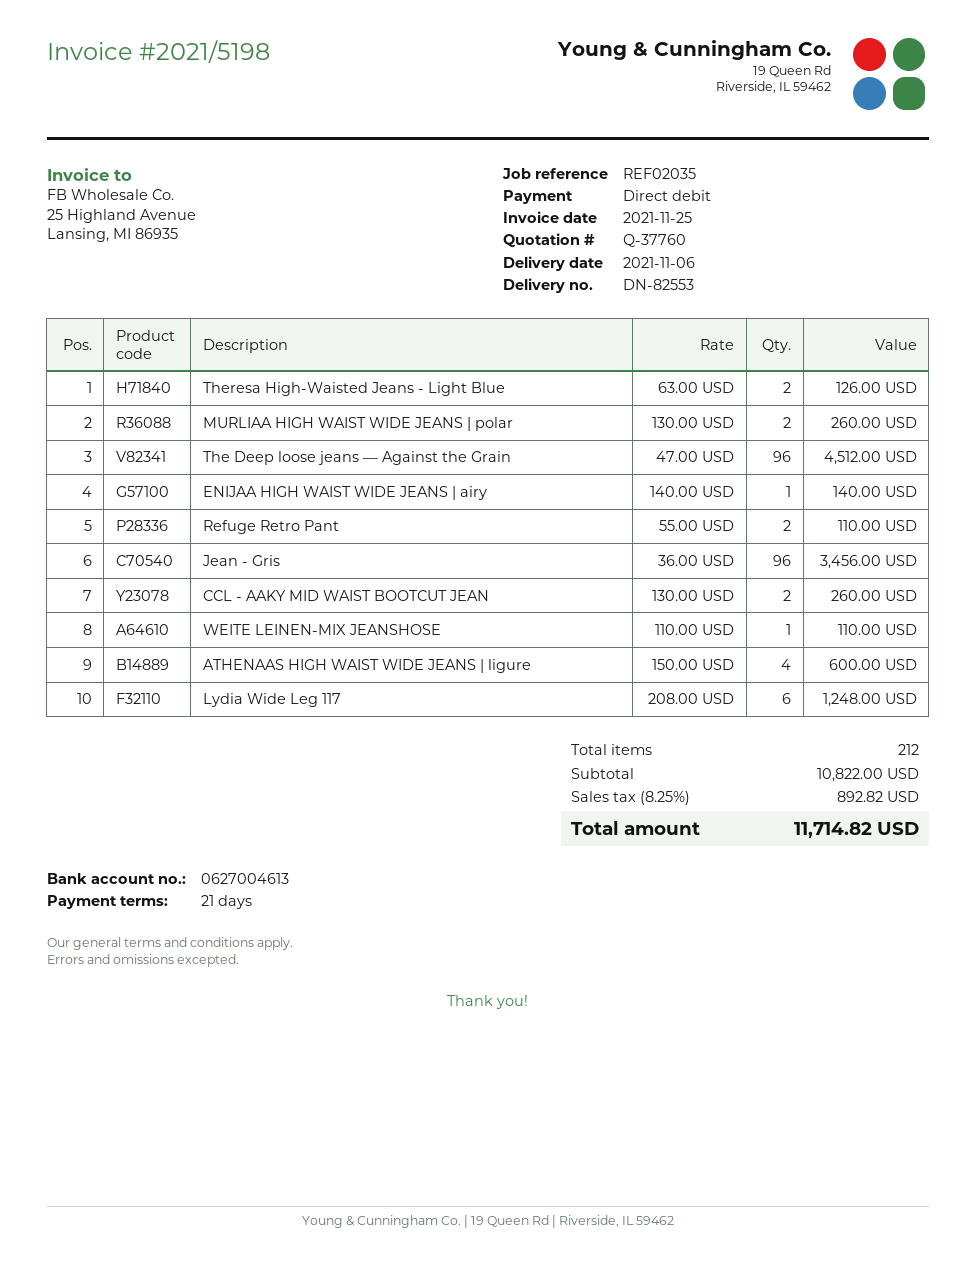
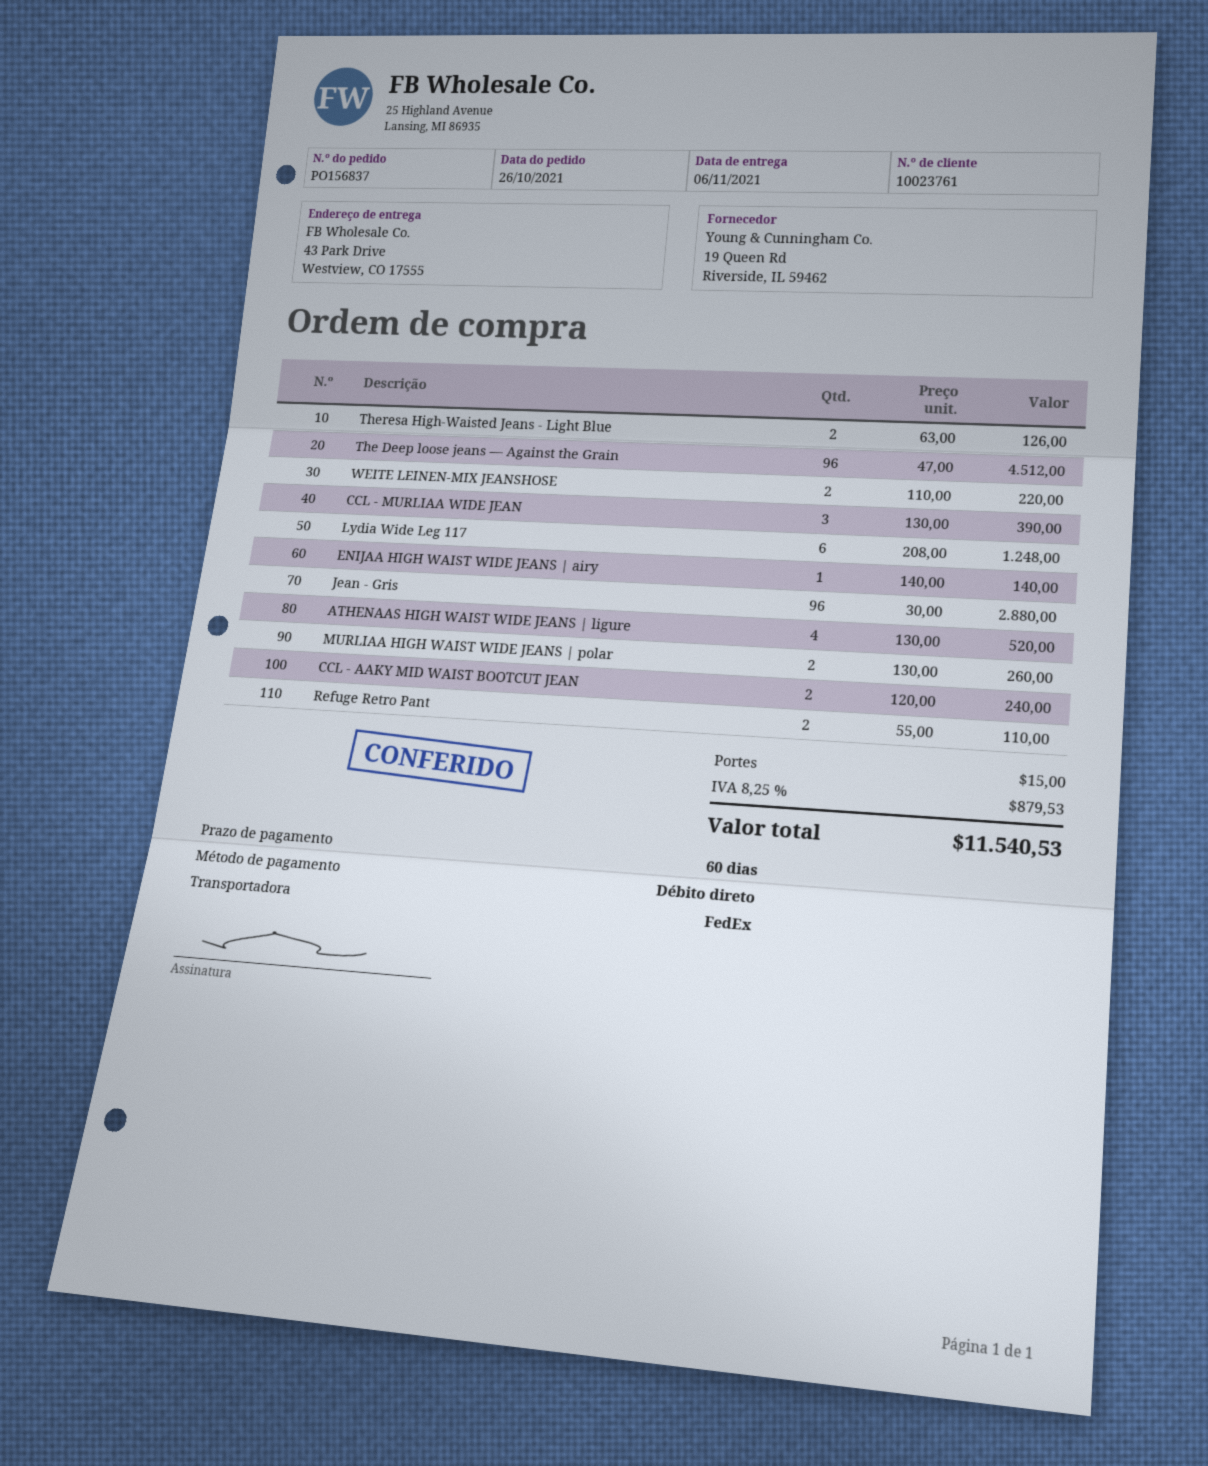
payment terms: 21 days -> 60 days
Jean - Gris: 96 x 36.00 = 3456.00 -> 96 x 30.00 = 2880.00
CCL - AAKY MID WAIST BOOTCUT JEAN: 2 x 130.00 = 260.00 -> 2 x 120.00 = 240.00
WEITE LEINEN-MIX JEANSHOSE: 1 x 110.00 = 110.00 -> 2 x 110.00 = 220.00
ATHENAAS HIGH WAIST WIDE JEANS | ligure: 4 x 150.00 = 600.00 -> 4 x 130.00 = 520.00
CCL - MURLIAA WIDE JEAN: none -> 3 x 130.00 = 390.00
shipping: none -> 15.00
tax: 8.25% = 892.82 -> 8.25% = 879.53
total: 11714.82 -> 11540.53

